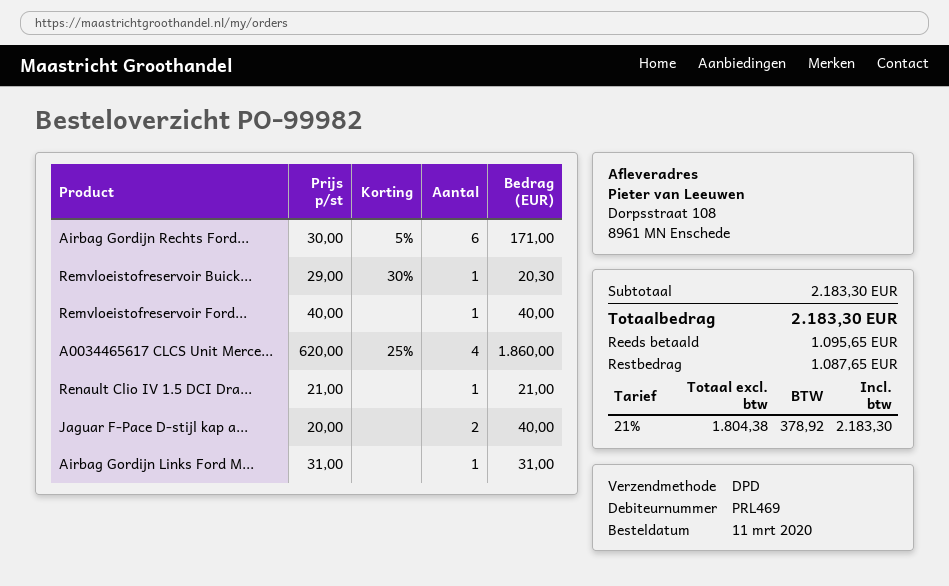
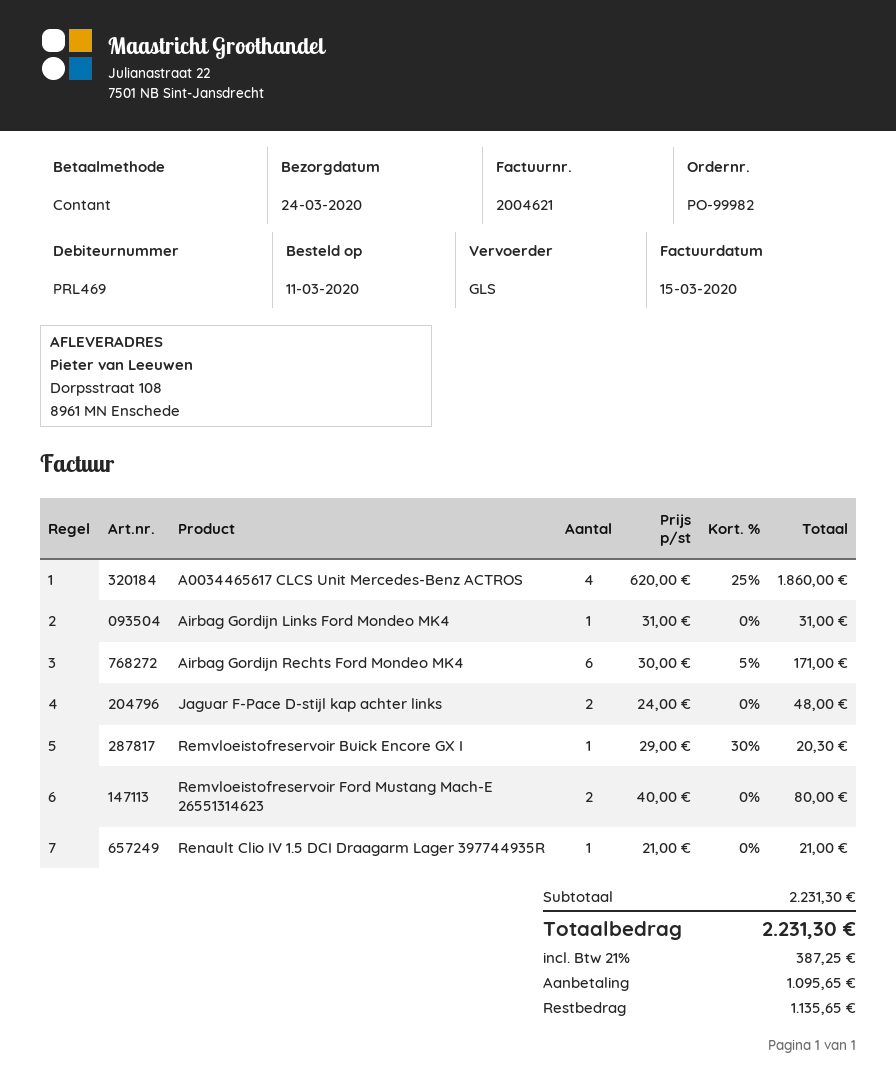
shipping method: DPD -> GLS
Remvloeistofreservoir Ford...: 1 x 40.00 = 40.00 -> 2 x 40.00 = 80.00
Jaguar F-Pace D-stijl kap a...: 2 x 20.00 = 40.00 -> 2 x 24.00 = 48.00
subtotal: 2183.30 -> 2231.30
tax: 21% = 378.92 -> 21% = 387.25
total: 2183.30 -> 2231.30
balance: 1087.65 -> 1135.65

